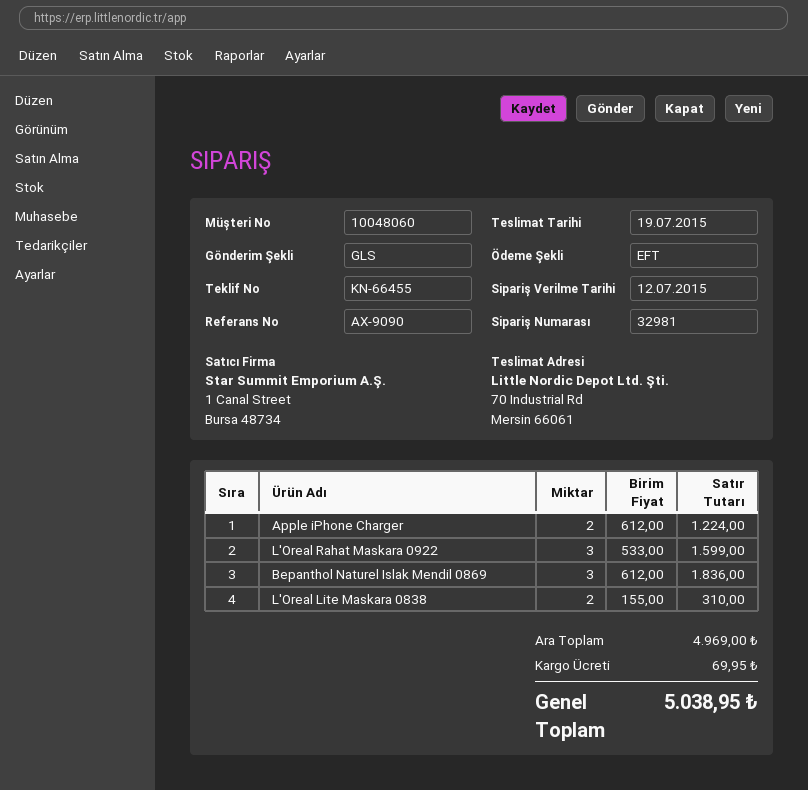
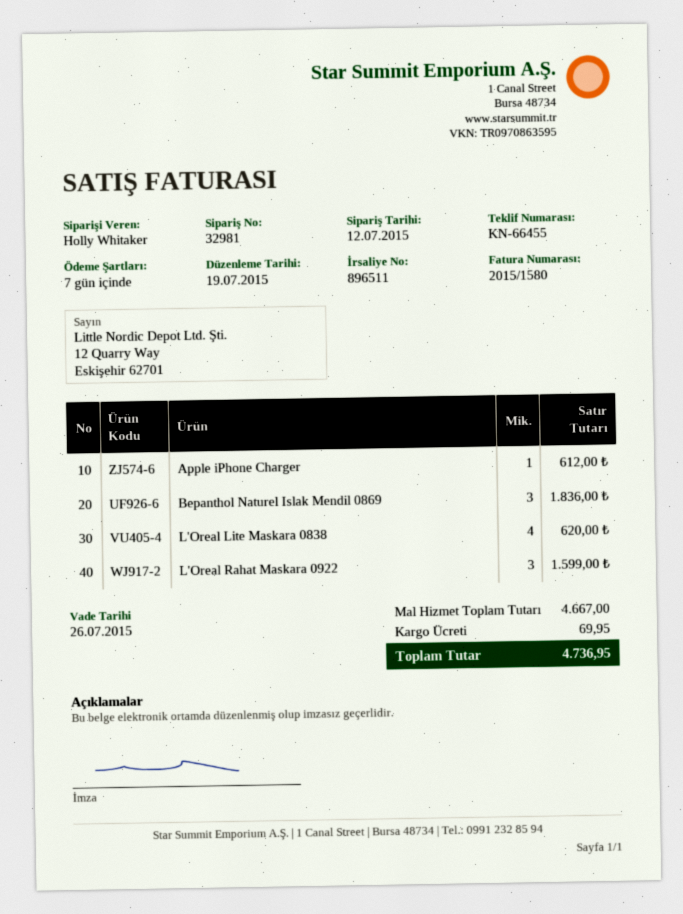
Apple iPhone Charger: 2 for 1224.00 -> 1 for 612.00
L'Oreal Lite Maskara 0838: 2 for 310.00 -> 4 for 620.00
subtotal: 4969.00 -> 4667.00
total: 5038.95 -> 4736.95

